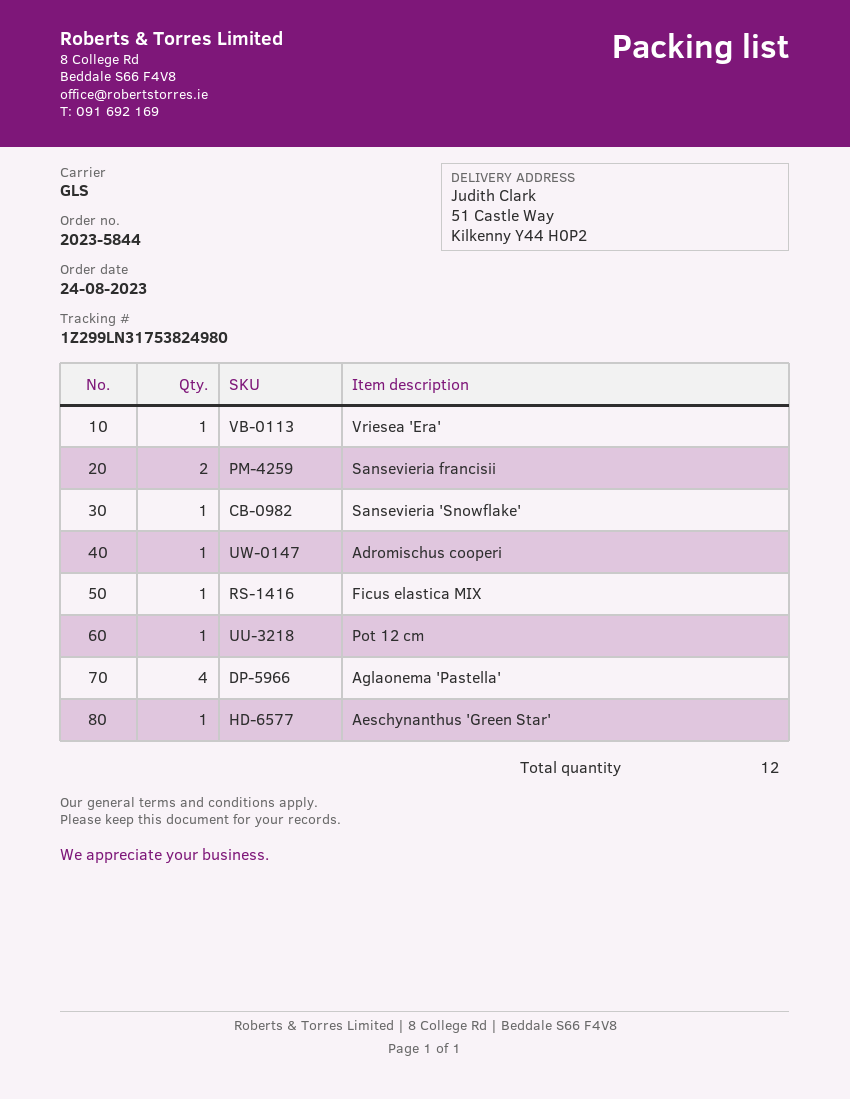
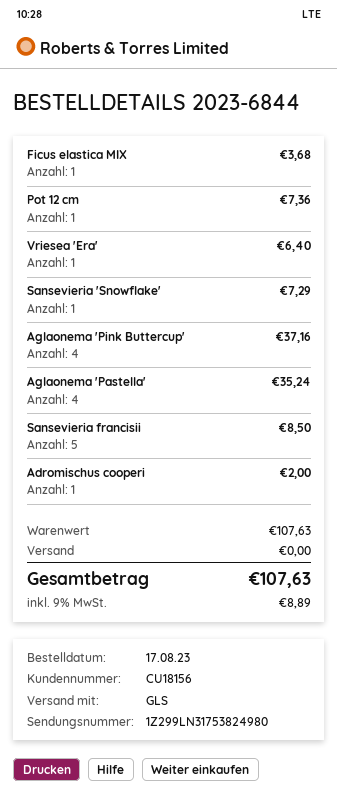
order number: 2023-5844 -> 2023-6844
order date: 2023-08-24 -> 2023-08-17
Sansevieria francisii: 2 -> 5
Aeschynanthus 'Green Star': 1 -> none
Aglaonema 'Pink Buttercup': none -> 4

